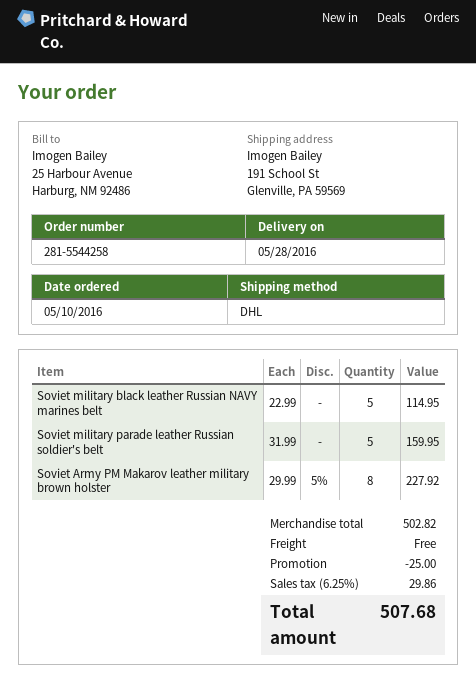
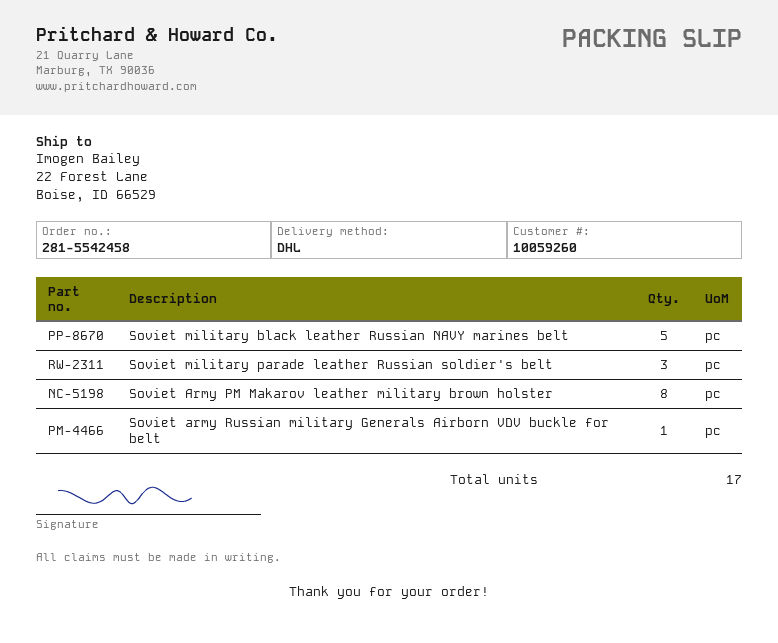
order number: 281-5544258 -> 281-5542458
ship to: 191 School St, Glenville, PA 59569 -> 22 Forest Lane, Boise, ID 66529
Soviet military parade leather Russian soldier's belt: 5 -> 3
Soviet army Russian military Generals Airborn VDV buckle for belt: none -> 1

